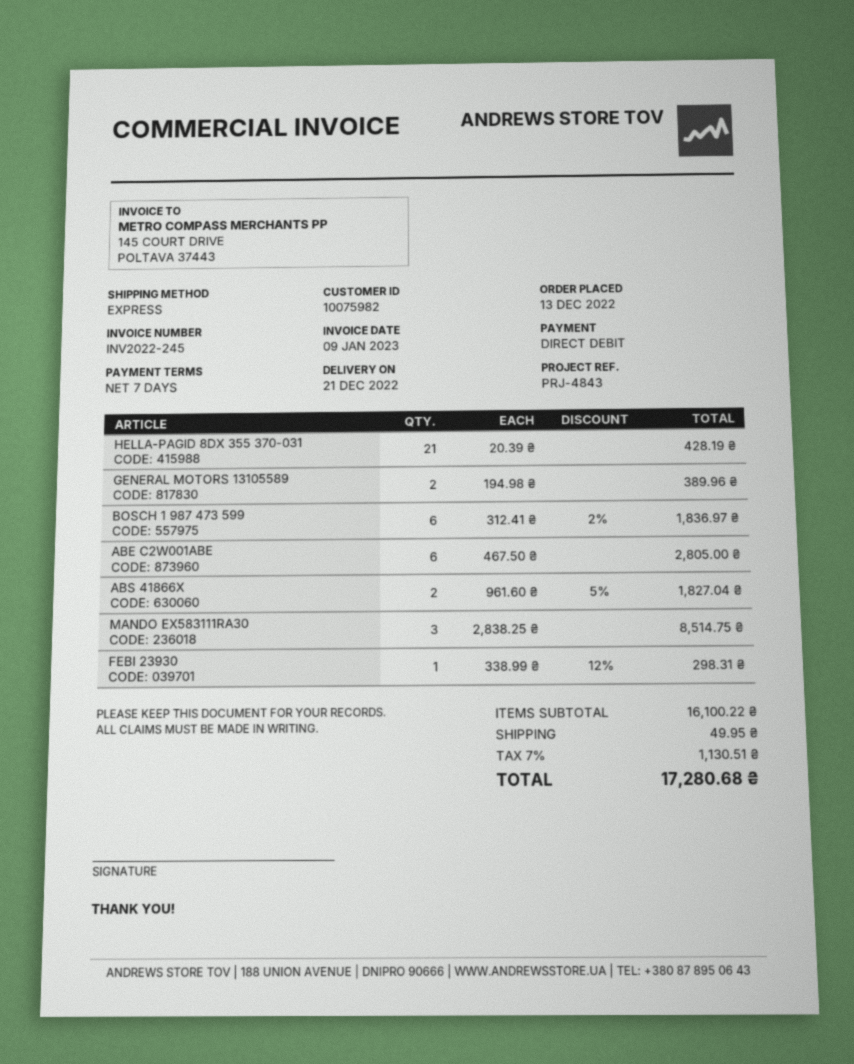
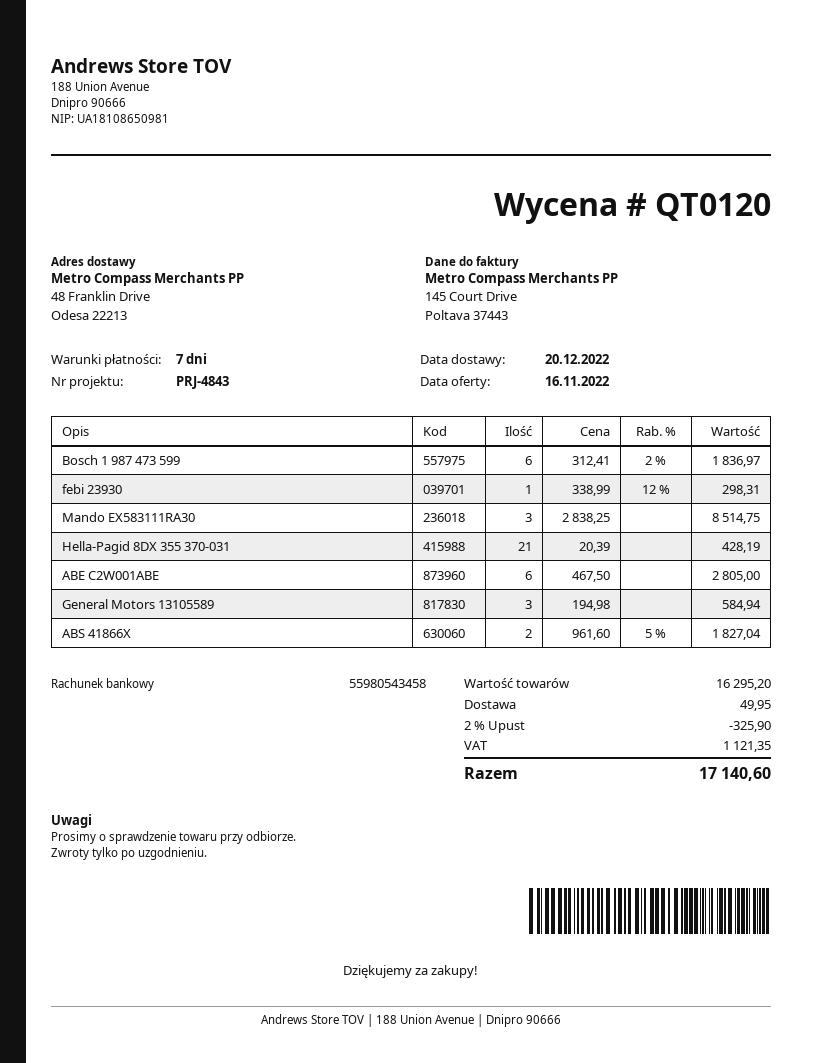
delivery date: 2022-12-21 -> 2022-12-20
GENERAL MOTORS 13105589: 2 x 194.98 = 389.96 -> 3 x 194.98 = 584.94
subtotal: 16100.22 -> 16295.20
discount: none -> 2% = 325.90
tax: 1130.51 -> 1121.35
total: 17280.68 -> 17140.60

